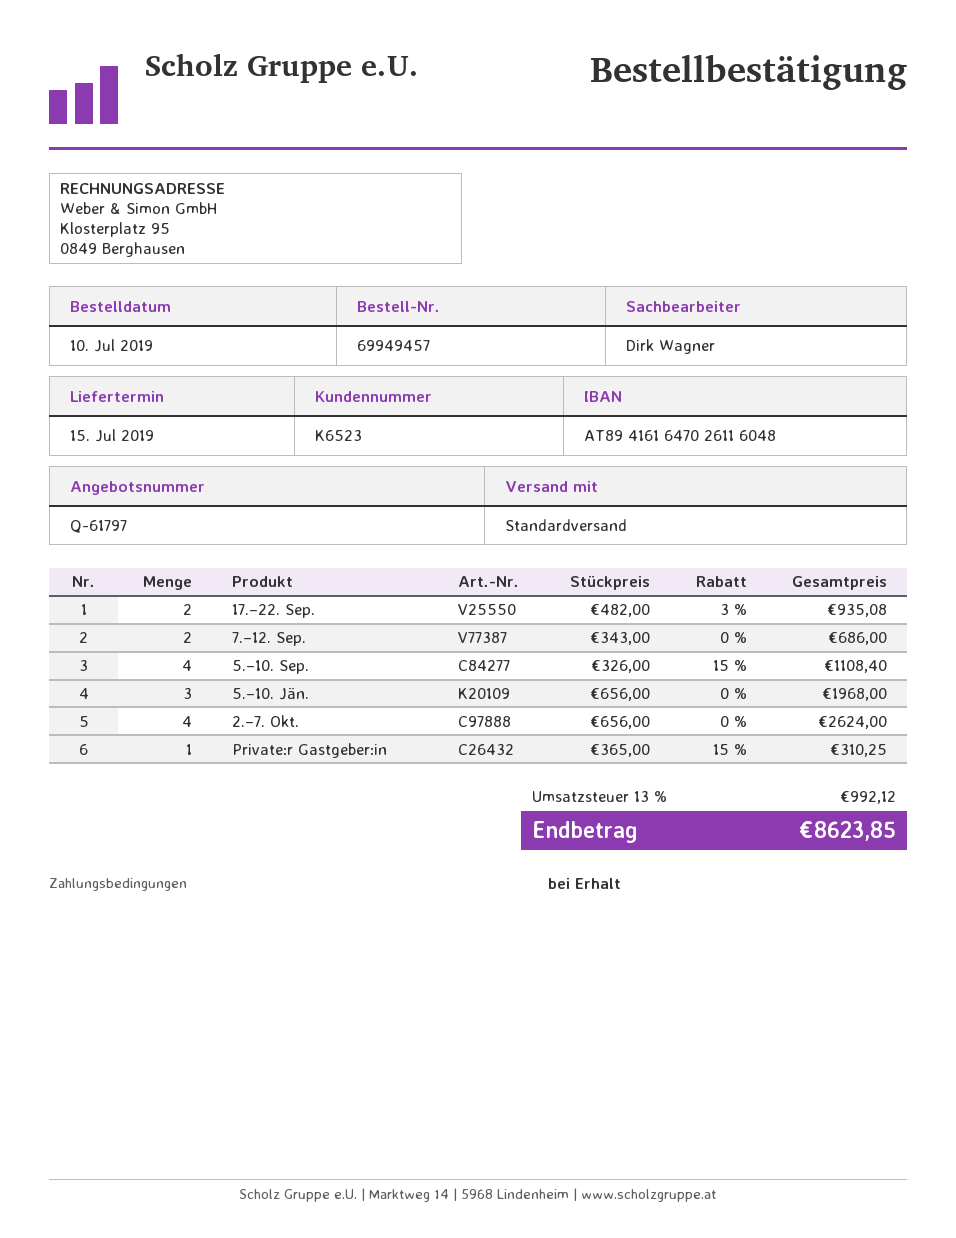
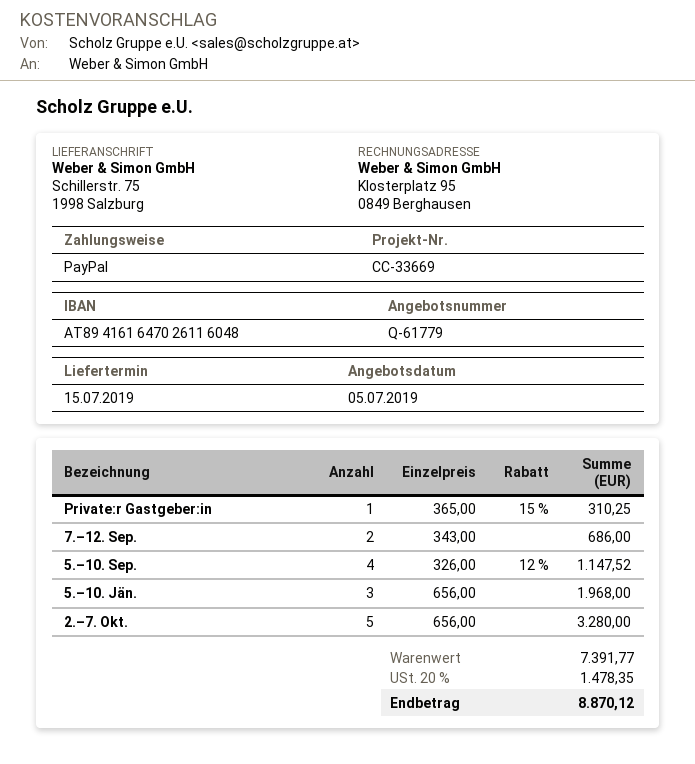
quote number: Q-61797 -> Q-61779
17.–22. Sep.: 2 x 482.00 - 3% = 935.08 -> none
5.–10. Sep.: 4 x 326.00 - 15% = 1108.40 -> 4 x 326.00 - 12% = 1147.52
2.–7. Okt.: 4 x 656.00 = 2624.00 -> 5 x 656.00 = 3280.00
tax: 13% = 992.12 -> 20% = 1478.35
total: 8623.85 -> 8870.12

